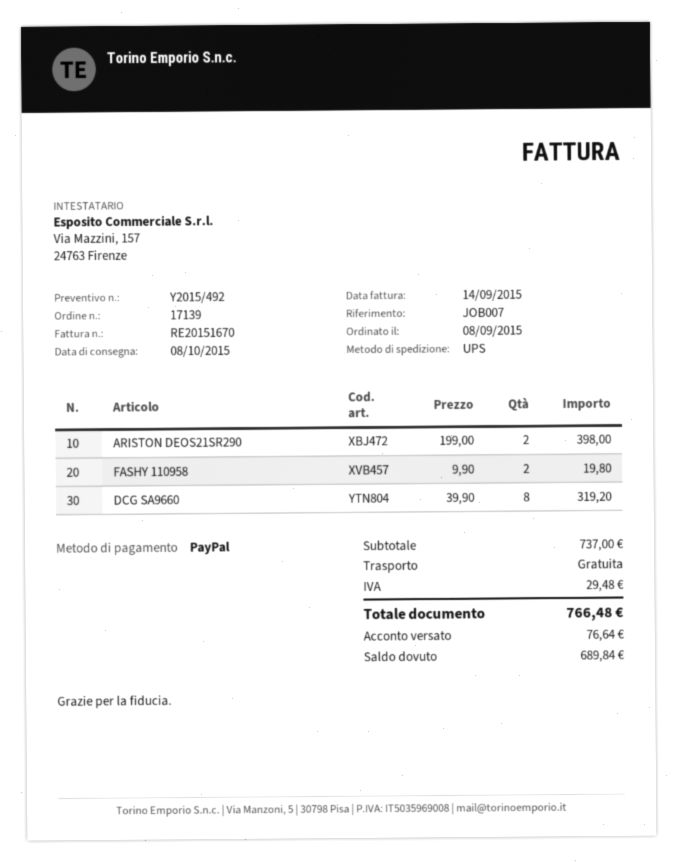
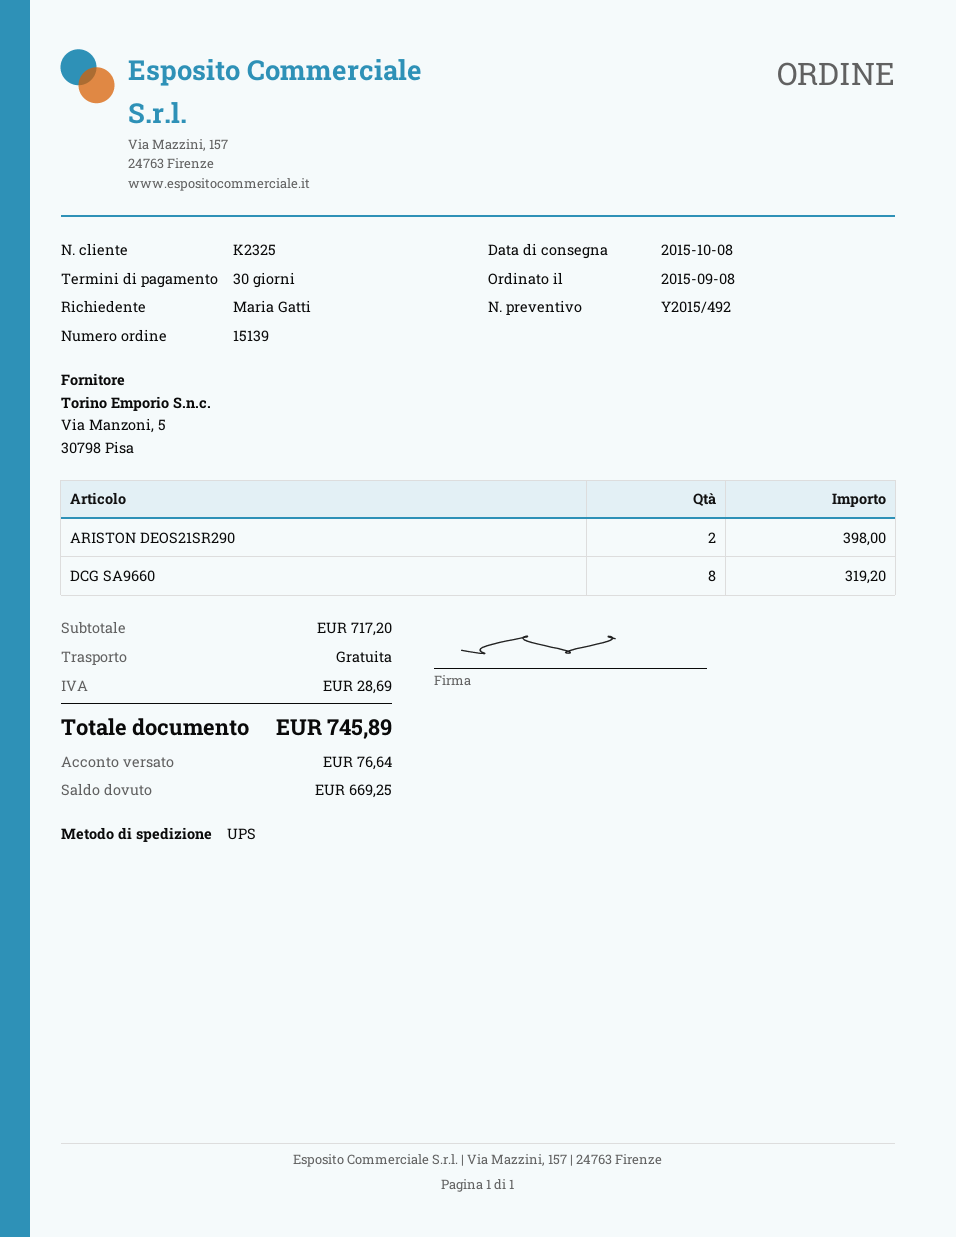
order number: 17139 -> 15139
FASHY 110958: 2 for 19.80 -> none
subtotal: 737.00 -> 717.20
tax: 29.48 -> 28.69
total: 766.48 -> 745.89
balance: 689.84 -> 669.25

